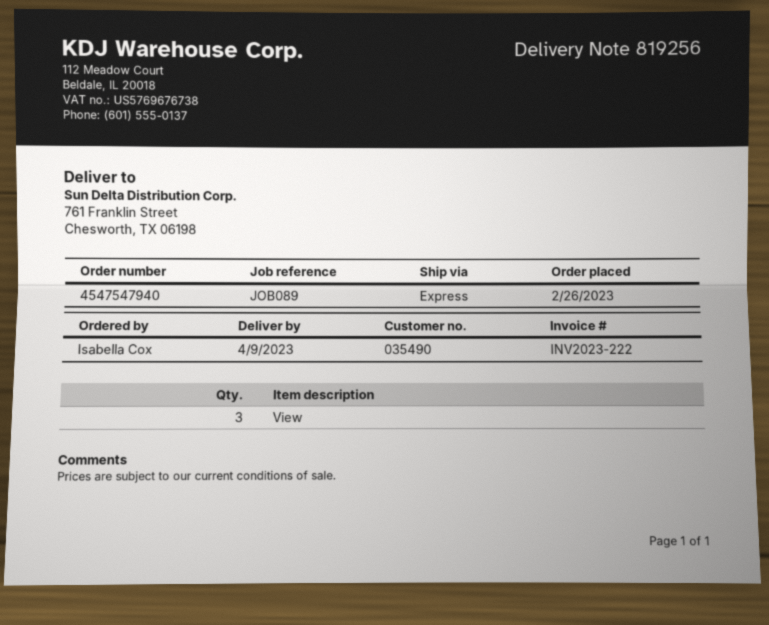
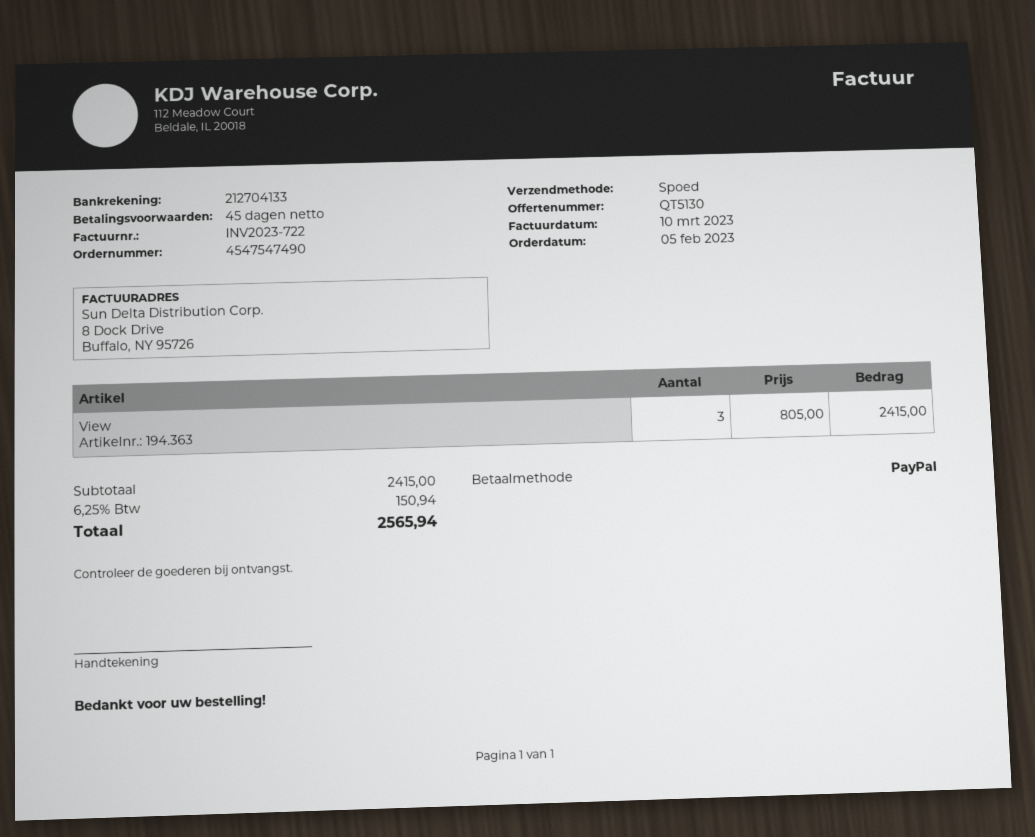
order number: 4547547940 -> 4547547490
order date: 2023-02-26 -> 2023-02-05
invoice number: INV2023-222 -> INV2023-722

